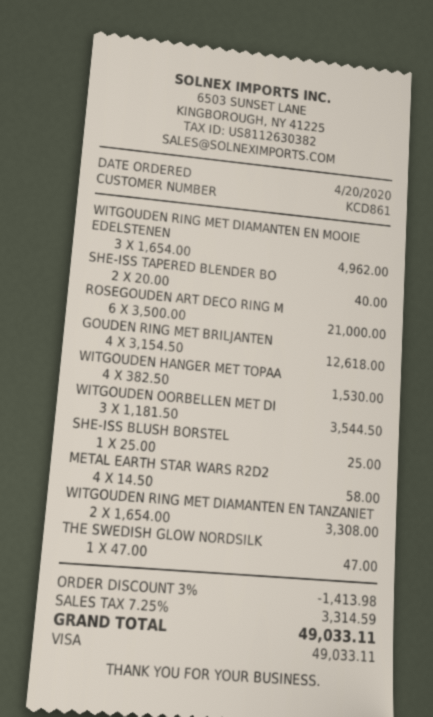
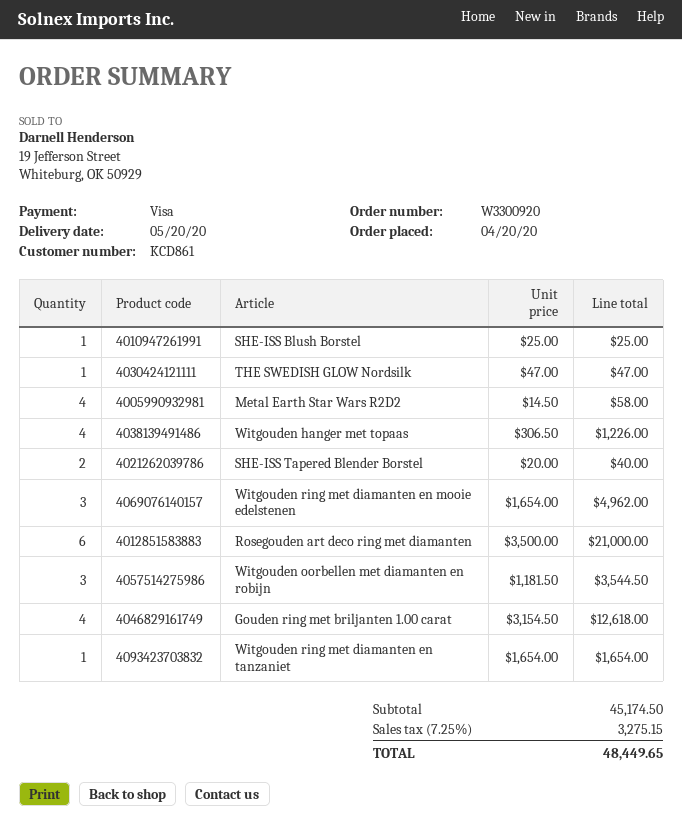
WITGOUDEN HANGER MET TOPAA: 4 x 382.50 = 1530.00 -> 4 x 306.50 = 1226.00
WITGOUDEN RING MET DIAMANTEN EN TANZANIET: 2 x 1654.00 = 3308.00 -> 1 x 1654.00 = 1654.00
discount: 3% = 1413.98 -> none
tax: 7.25% = 3314.59 -> 7.25% = 3275.15
total: 49033.11 -> 48449.65

